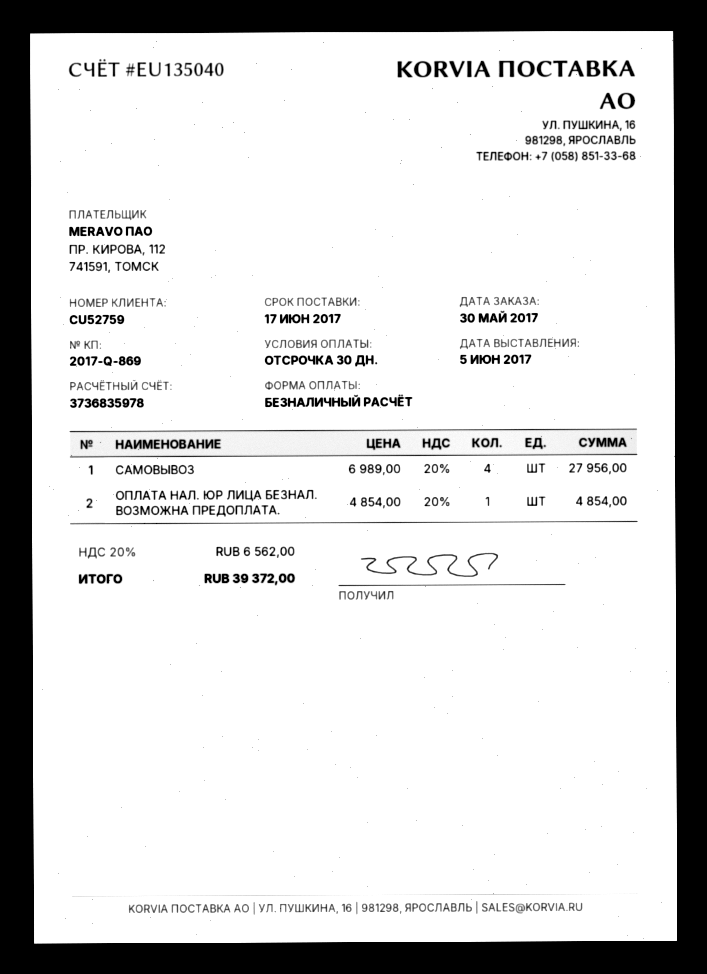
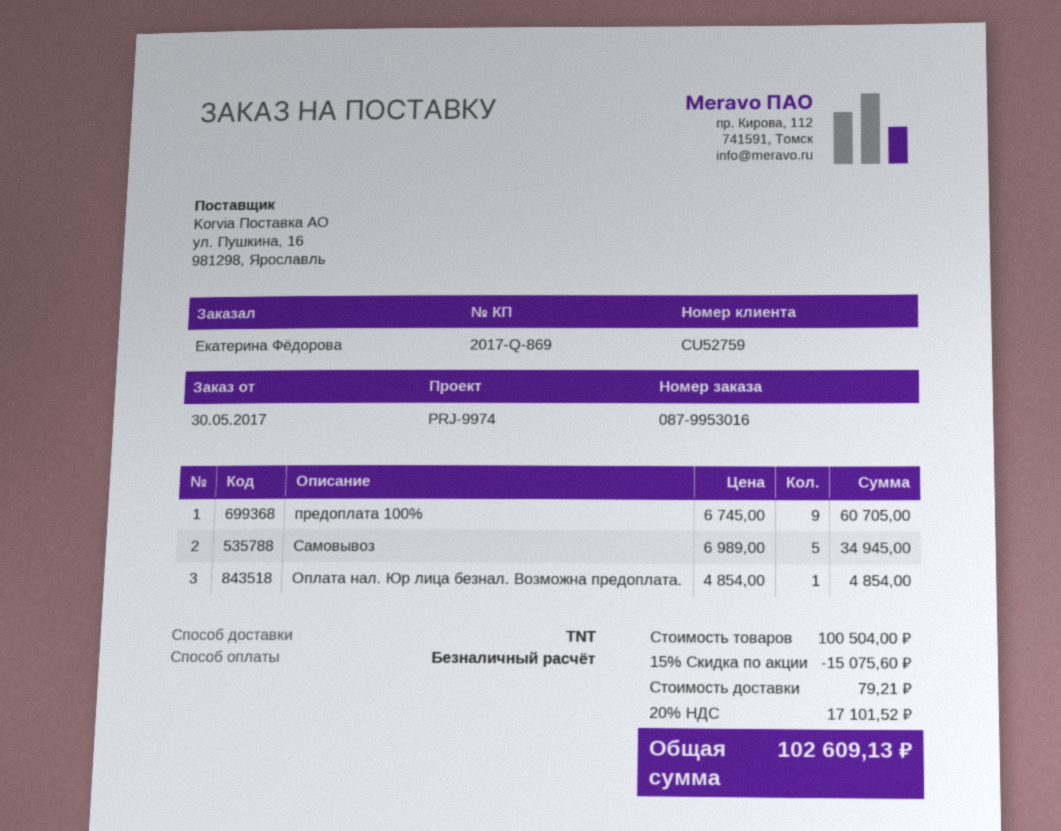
САМОВЫВОЗ: 4 x 6989.00 = 27956.00 -> 5 x 6989.00 = 34945.00
предоплата 100%: none -> 9 x 6745.00 = 60705.00
discount: none -> 15% = 15075.60
shipping: none -> 79.21
tax: 20% = 6562.00 -> 20% = 17101.52
total: 39372.00 -> 102609.13

